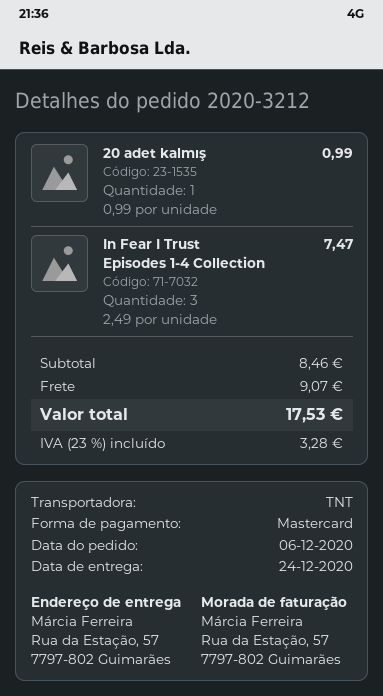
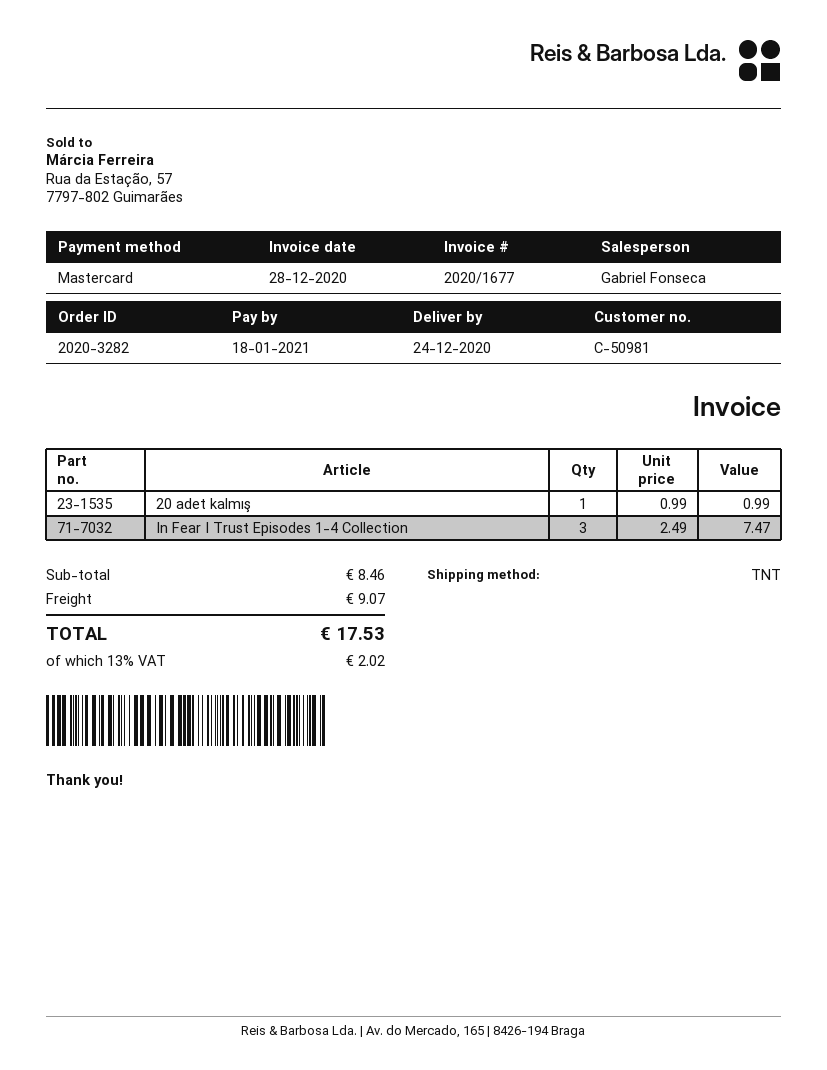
order number: 2020-3212 -> 2020-3282
tax: 23% = 3.28 -> 13% = 2.02

